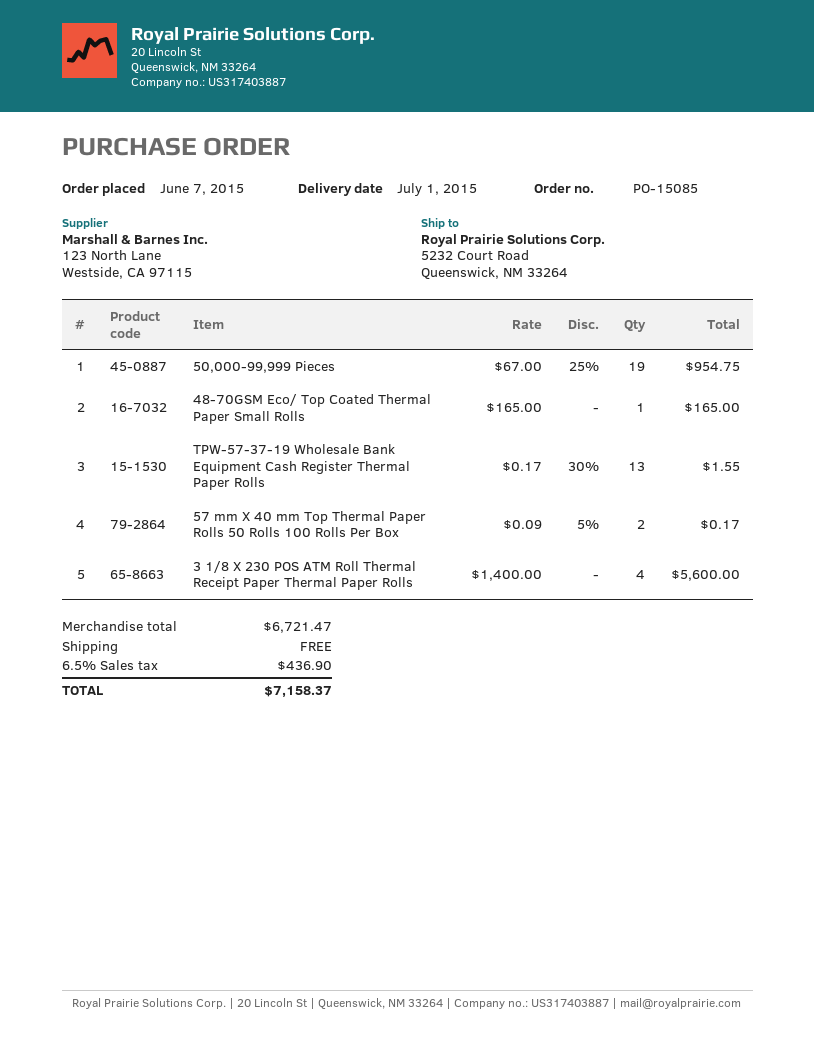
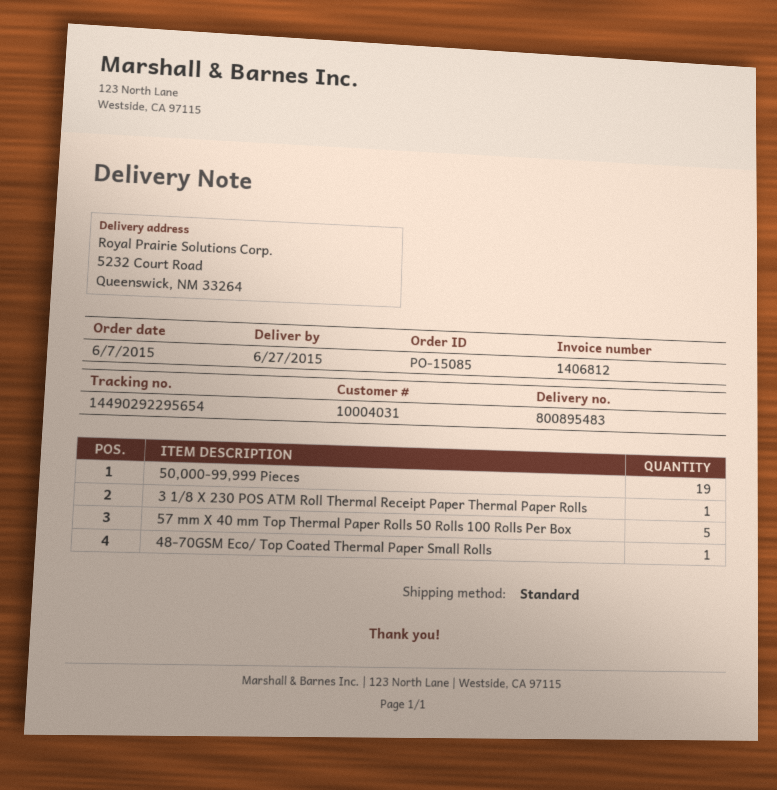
delivery date: 2015-07-01 -> 2015-06-27
TPW-57-37-19 Wholesale Bank Equipment Cash Register Thermal Paper Rolls: 13 -> none
57 mm X 40 mm Top Thermal Paper Rolls 50 Rolls 100 Rolls Per Box: 2 -> 5
3 1/8 X 230 POS ATM Roll Thermal Receipt Paper Thermal Paper Rolls: 4 -> 1

